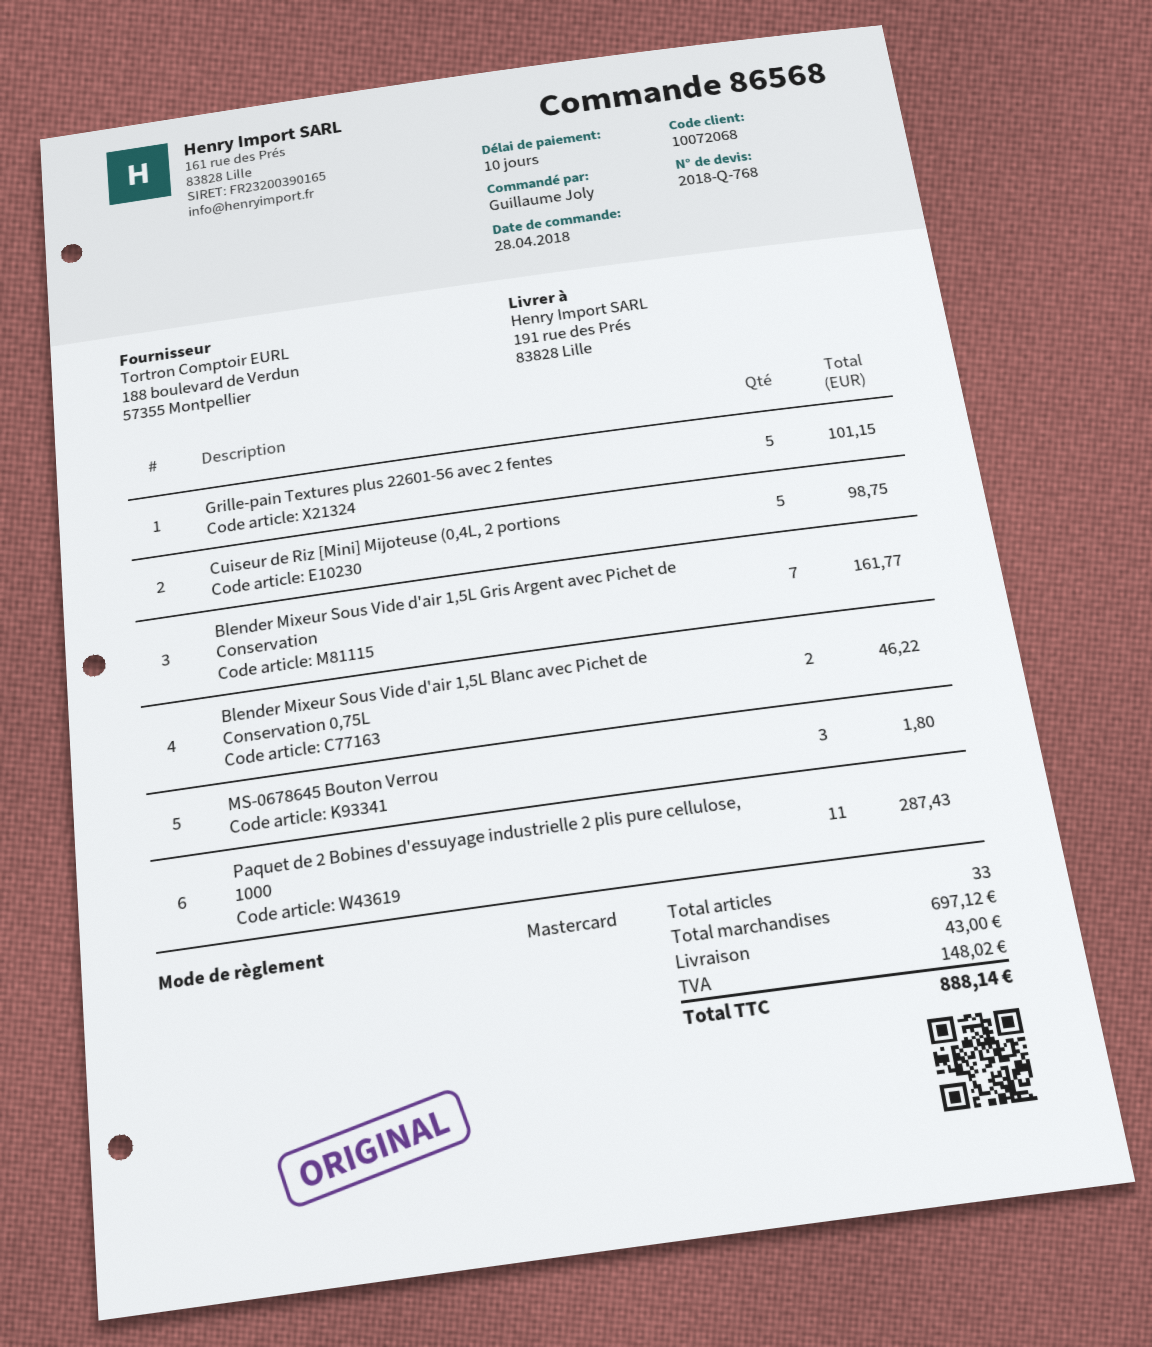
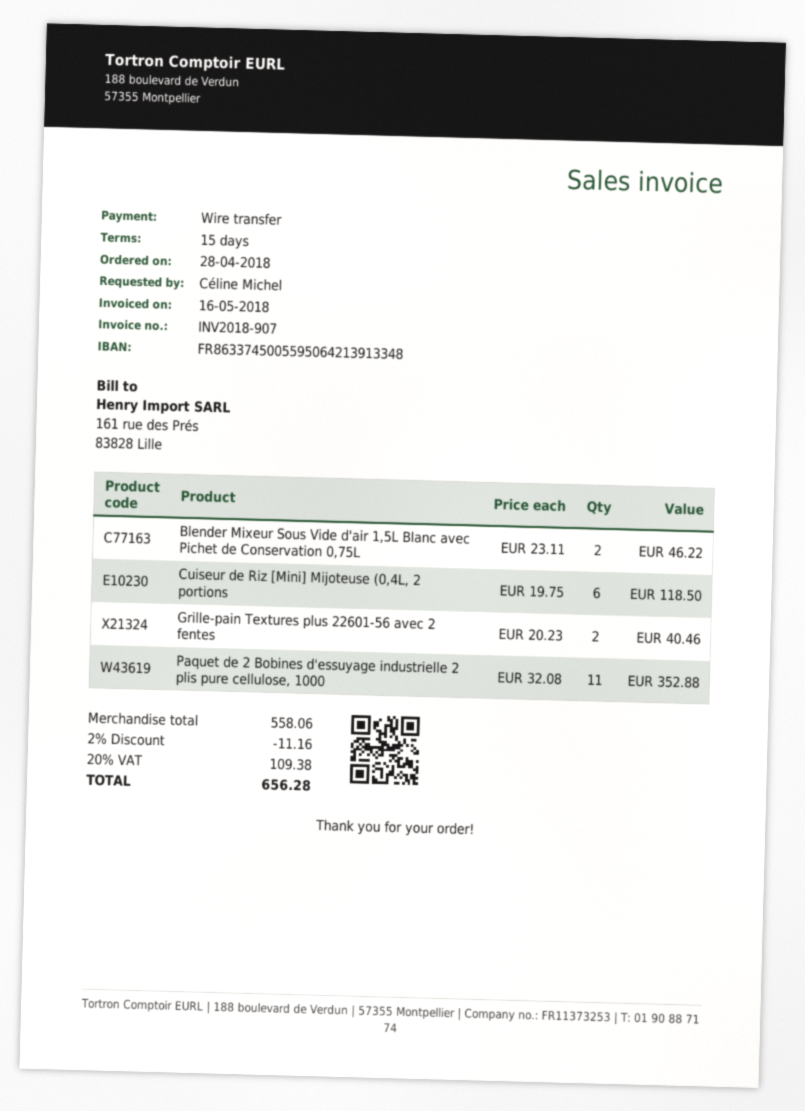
payment terms: 10 days -> 15 days
ordered by: Guillaume Joly -> Céline Michel
payment method: Mastercard -> bank transfer
Grille-pain Textures plus 22601-56 avec 2 fentes: 5 for 101.15 -> 2 for 40.46
Cuiseur de Riz [Mini] Mijoteuse (0,4L, 2 portions: 5 for 98.75 -> 6 for 118.50
Blender Mixeur Sous Vide d'air 1,5L Gris Argent avec Pichet de Conservation: 7 for 161.77 -> none
MS-0678645 Bouton Verrou: 3 for 1.80 -> none
Paquet de 2 Bobines d'essuyage industrielle 2 plis pure cellulose, 1000: 11 for 287.43 -> 11 for 352.88
subtotal: 697.12 -> 558.06
discount: none -> 2% = 11.16
shipping: 43.00 -> none
tax: 148.02 -> 109.38
total: 888.14 -> 656.28

